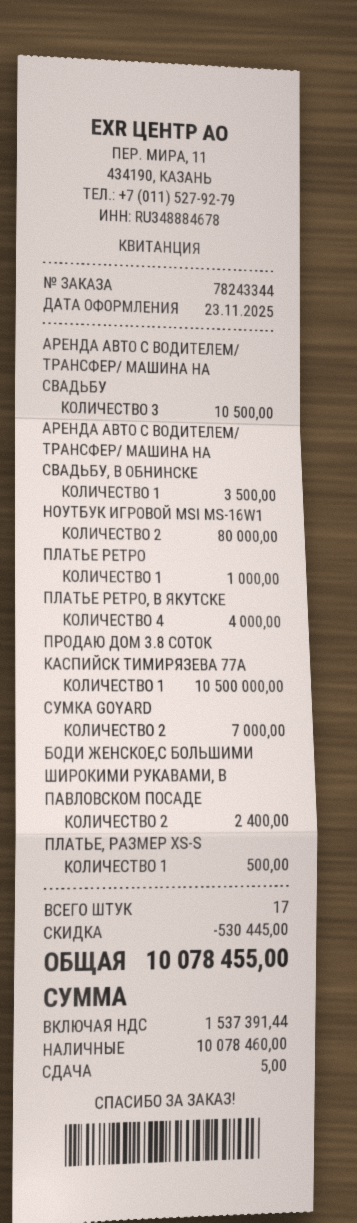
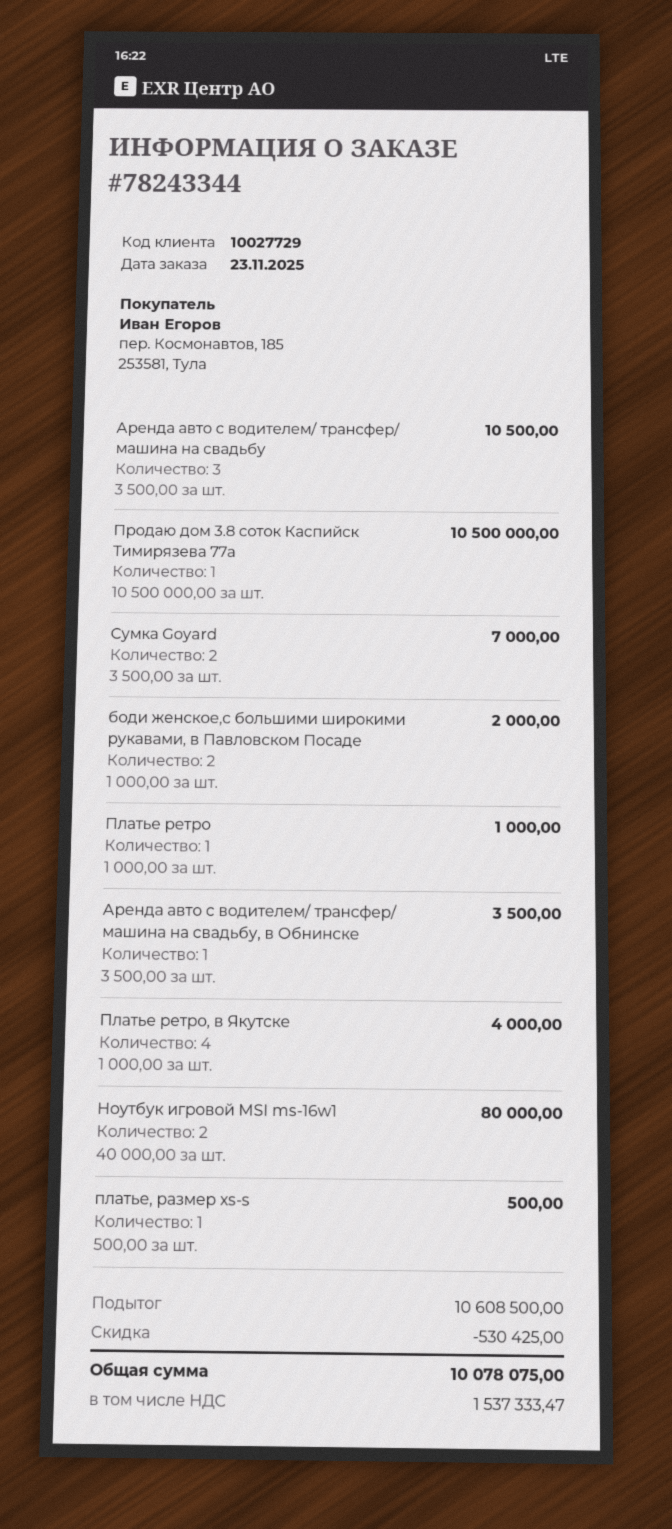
БОДИ ЖЕНСКОЕ,С БОЛЬШИМИ ШИРОКИМИ РУКАВАМИ, В ПАВЛОВСКОМ ПОСАДЕ: 2 for 2400.00 -> 2 for 2000.00
discount: 530445.00 -> 530425.00
tax: 1537391.44 -> 1537333.47
total: 10078455.00 -> 10078075.00

